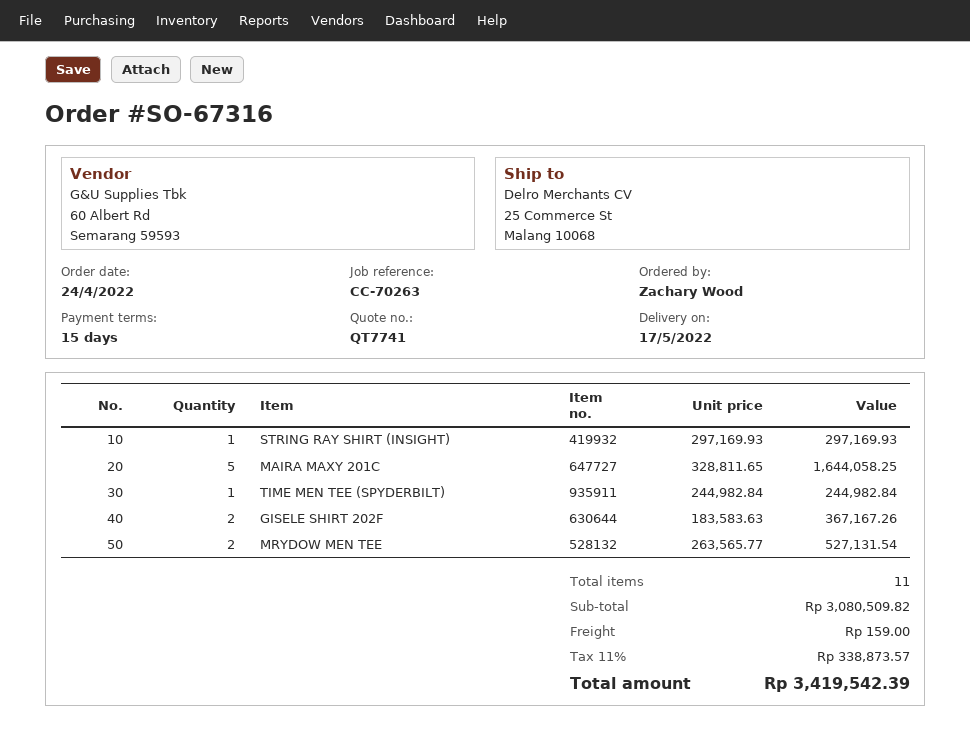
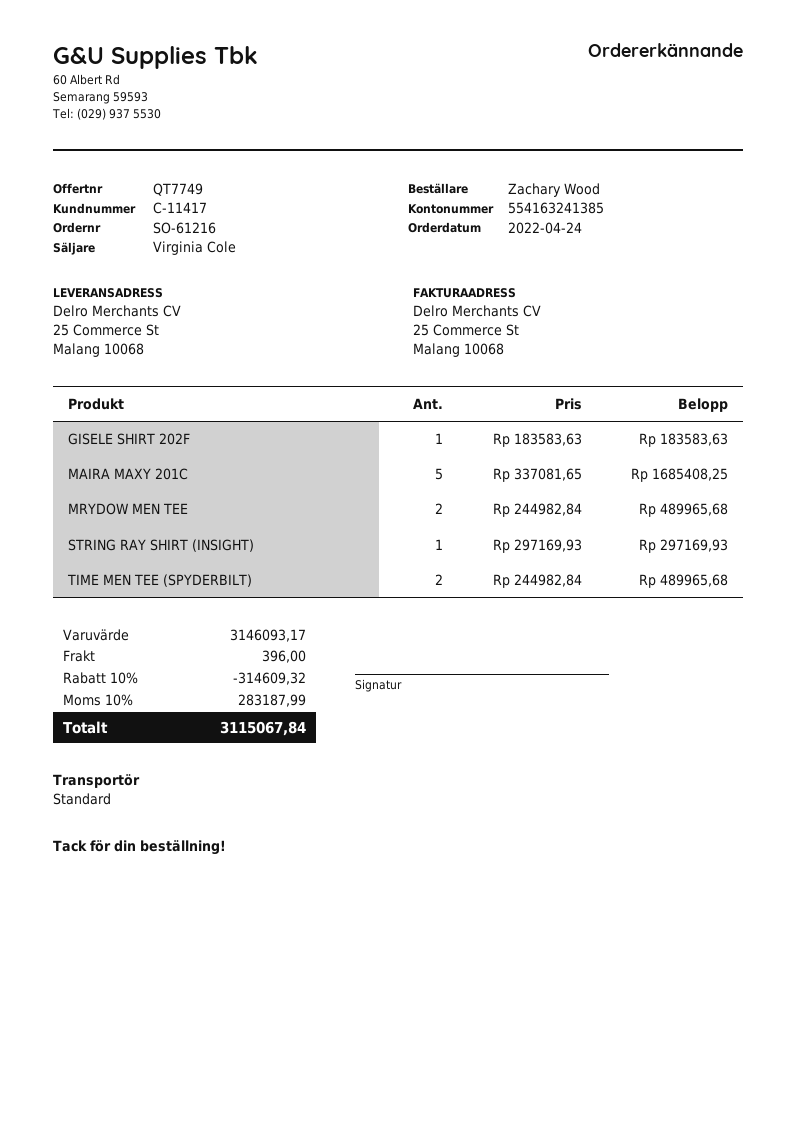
quote number: QT7741 -> QT7749
order number: SO-67316 -> SO-61216
MAIRA MAXY 201C: 5 x 328811.65 = 1644058.25 -> 5 x 337081.65 = 1685408.25
TIME MEN TEE (SPYDERBILT): 1 x 244982.84 = 244982.84 -> 2 x 244982.84 = 489965.68
GISELE SHIRT 202F: 2 x 183583.63 = 367167.26 -> 1 x 183583.63 = 183583.63
MRYDOW MEN TEE: 2 x 263565.77 = 527131.54 -> 2 x 244982.84 = 489965.68
subtotal: 3080509.82 -> 3146093.17
discount: none -> 10% = 314609.32
shipping: 159.00 -> 396.00
tax: 11% = 338873.57 -> 10% = 283187.99
total: 3419542.39 -> 3115067.84

